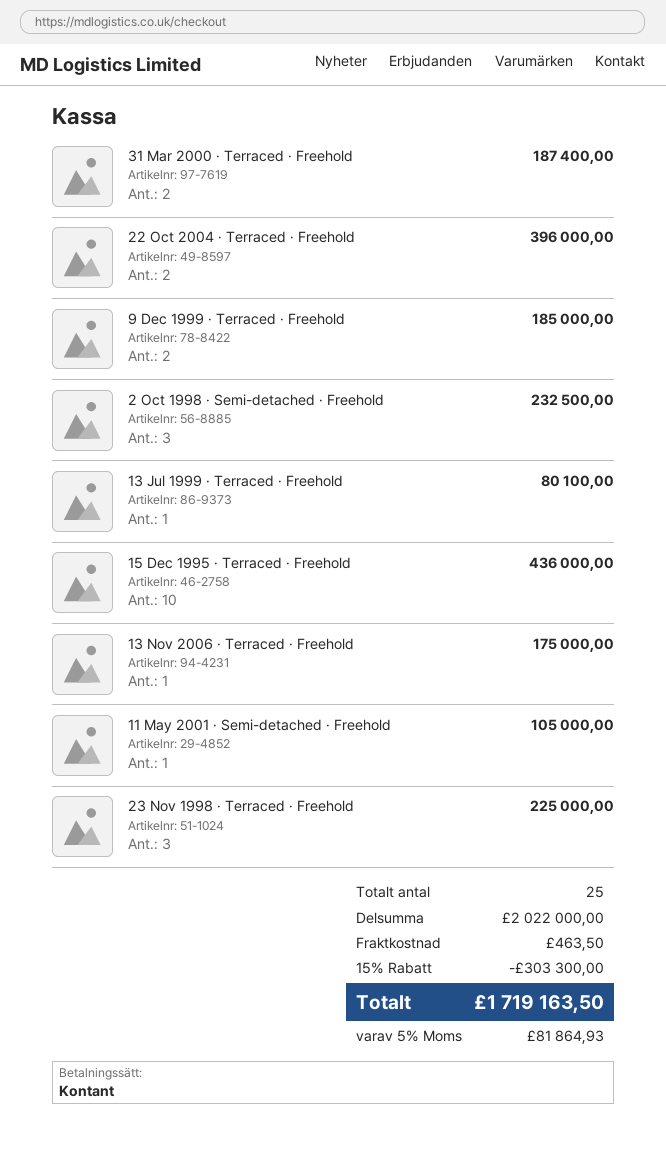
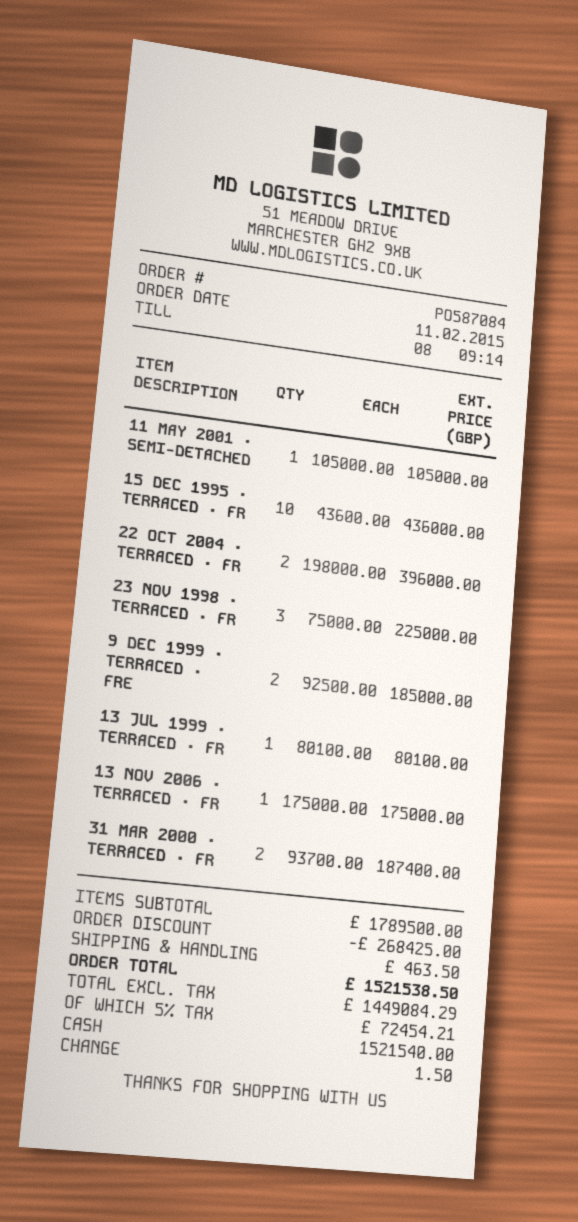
2 Oct 1998 · Semi-detached · Freehold: 3 for 232500.00 -> none
subtotal: 2022000.00 -> 1789500.00
discount: 303300.00 -> 268425.00
tax: 5% = 81864.93 -> 5% = 72454.21
total: 1719163.50 -> 1521538.50

